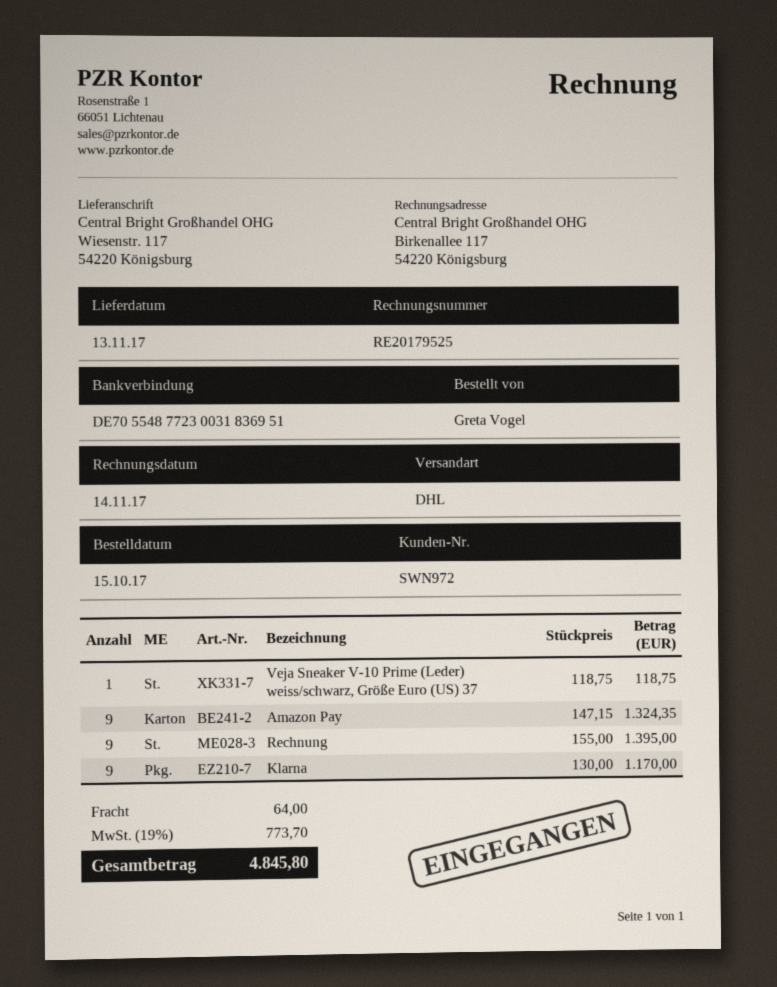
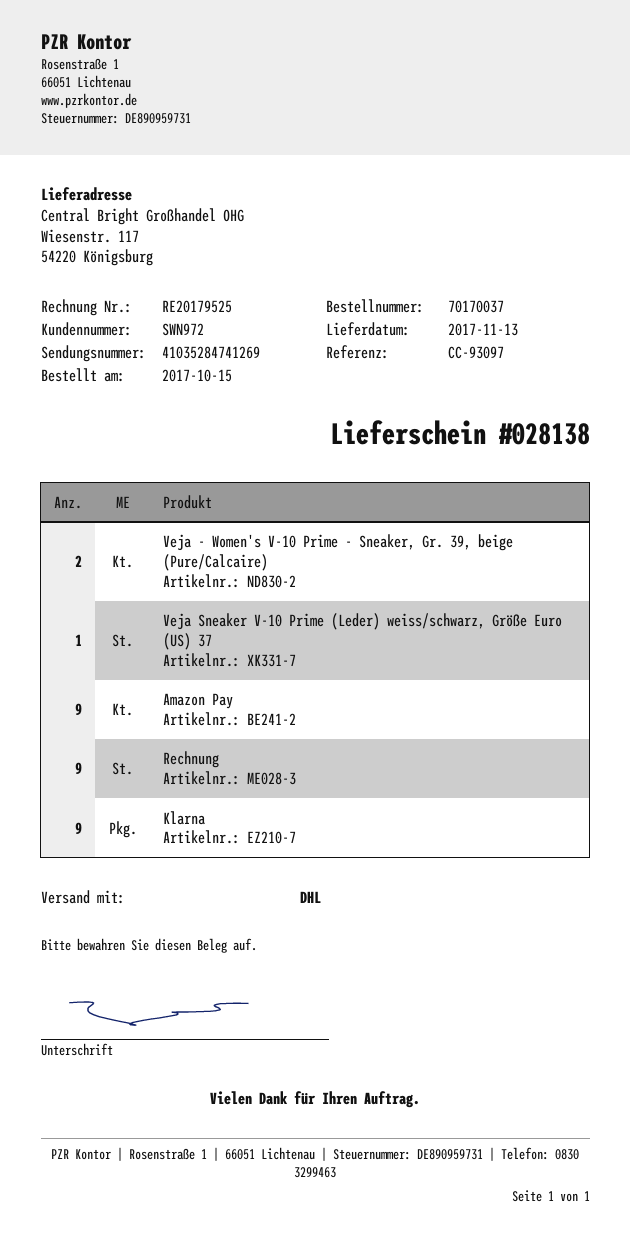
Veja - Women's V-10 Prime - Sneaker, Gr. 39, beige (Pure/Calcaire): none -> 2

